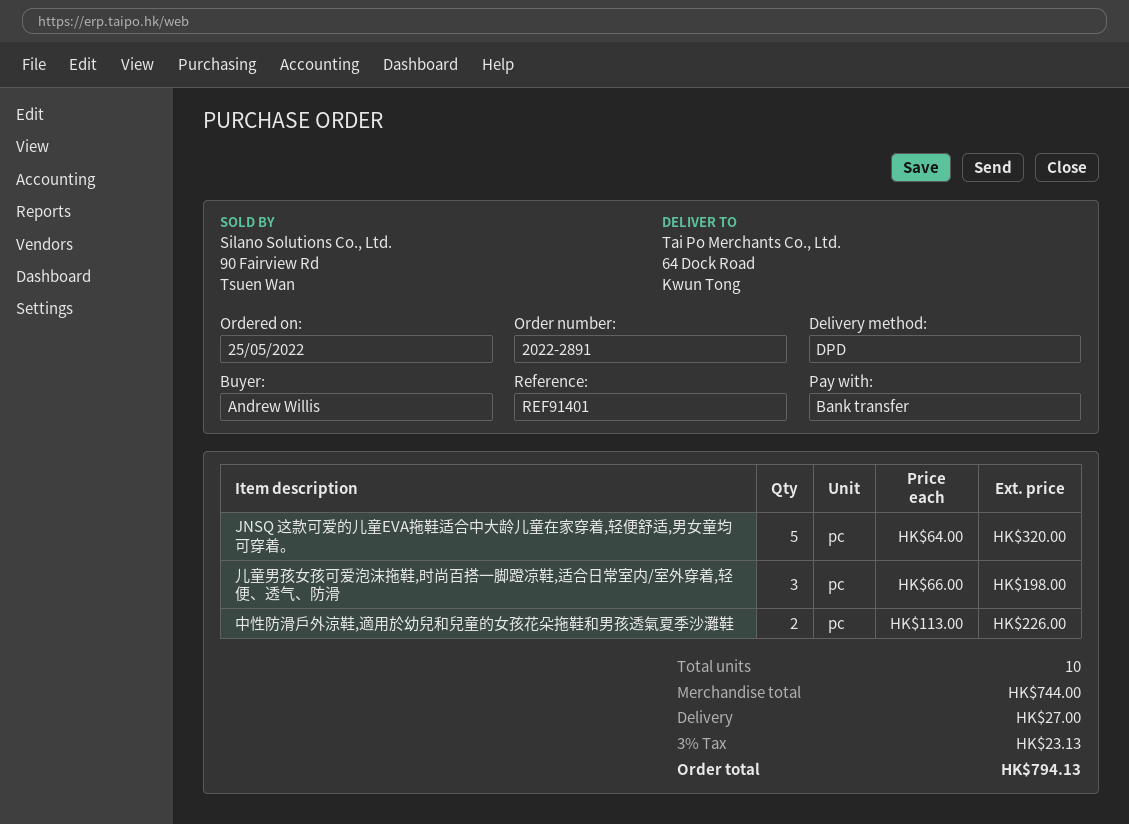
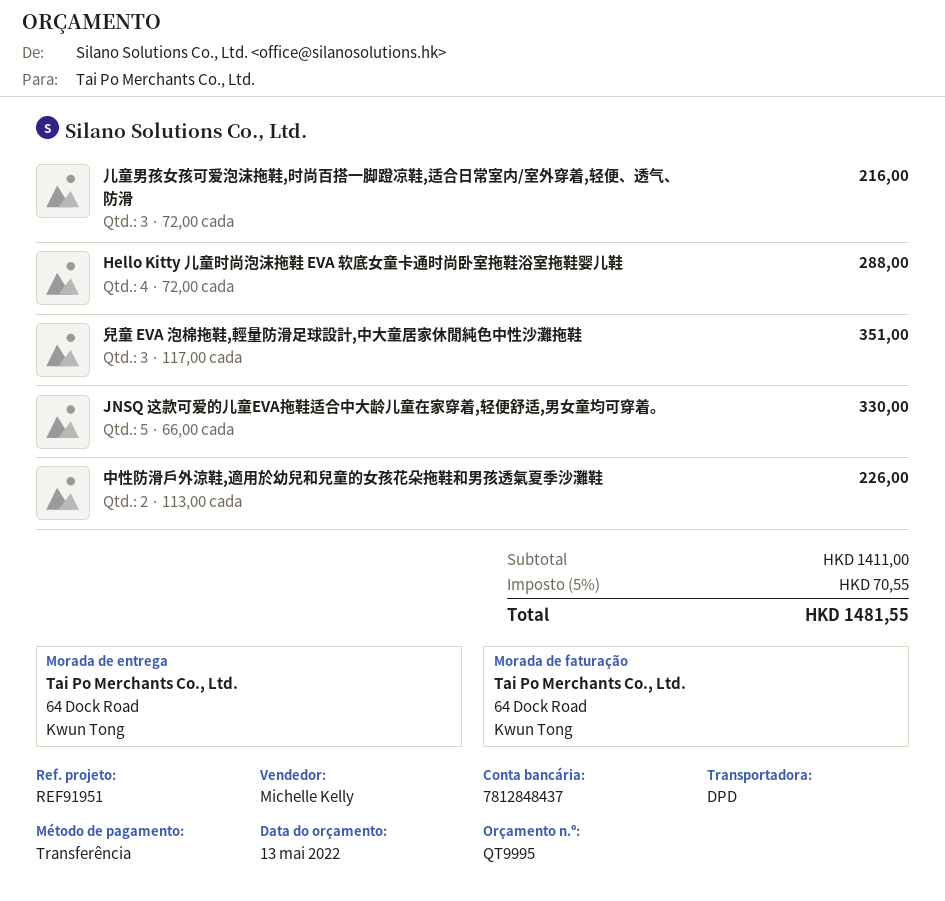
reference: REF91401 -> REF91951
JNSQ 这款可爱的儿童EVA拖鞋适合中大龄儿童在家穿着,轻便舒适,男女童均可穿着。: 5 x 64.00 = 320.00 -> 5 x 66.00 = 330.00
儿童男孩女孩可爱泡沫拖鞋,时尚百搭一脚蹬凉鞋,适合日常室内/室外穿着,轻便、透气、防滑: 3 x 66.00 = 198.00 -> 3 x 72.00 = 216.00
Hello Kitty 儿童时尚泡沫拖鞋 EVA 软底女童卡通时尚卧室拖鞋浴室拖鞋婴儿鞋: none -> 4 x 72.00 = 288.00
兒童 EVA 泡棉拖鞋,輕量防滑足球設計,中大童居家休閒純色中性沙灘拖鞋: none -> 3 x 117.00 = 351.00
subtotal: 744.00 -> 1411.00
shipping: 27.00 -> none
tax: 3% = 23.13 -> 5% = 70.55
total: 794.13 -> 1481.55

